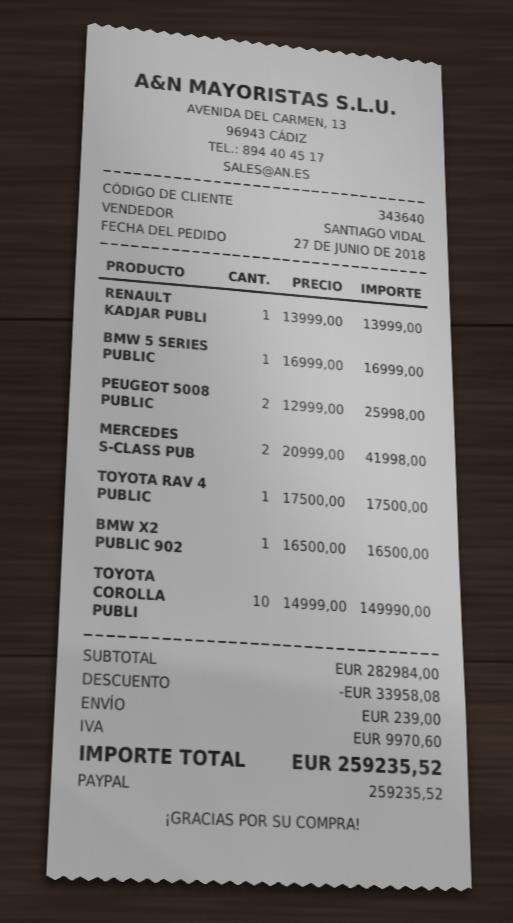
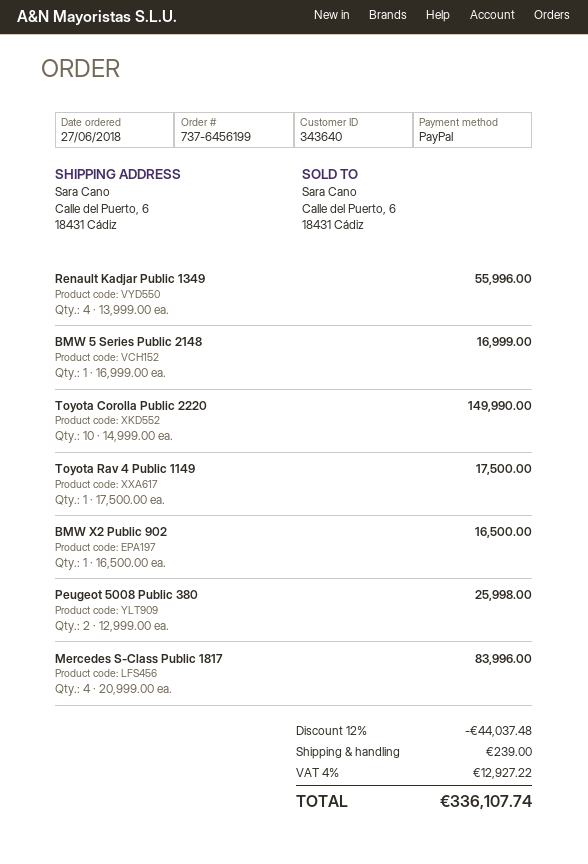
RENAULT KADJAR PUBLI: 1 x 13999.00 = 13999.00 -> 4 x 13999.00 = 55996.00
MERCEDES S-CLASS PUB: 2 x 20999.00 = 41998.00 -> 4 x 20999.00 = 83996.00
discount: 33958.08 -> 44037.48
tax: 9970.60 -> 12927.22
total: 259235.52 -> 336107.74

